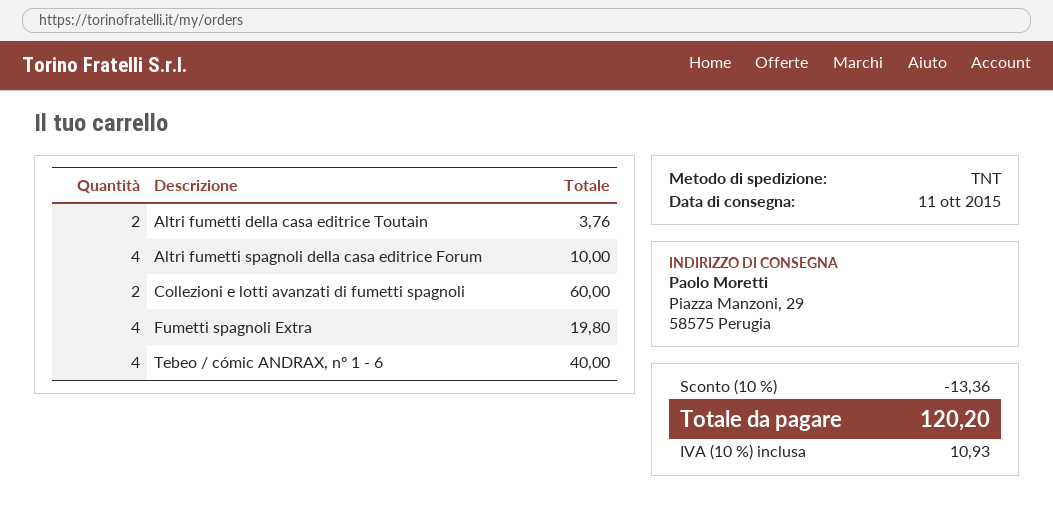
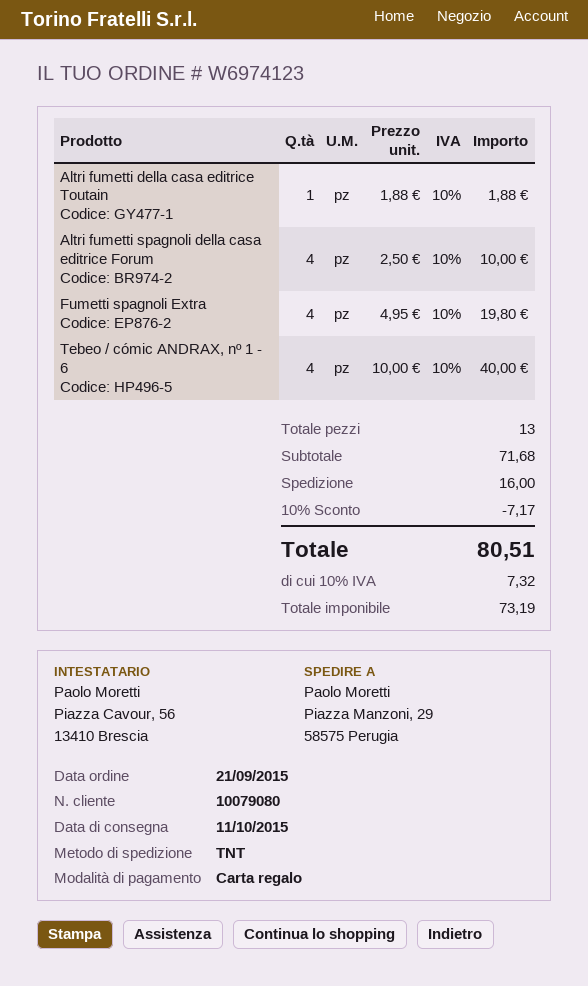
Altri fumetti della casa editrice Toutain: 2 for 3.76 -> 1 for 1.88
Collezioni e lotti avanzati di fumetti spagnoli: 2 for 60.00 -> none
discount: 10% = 13.36 -> 10% = 7.17
shipping: none -> 16.00
tax: 10% = 10.93 -> 10% = 7.32
total: 120.20 -> 80.51

